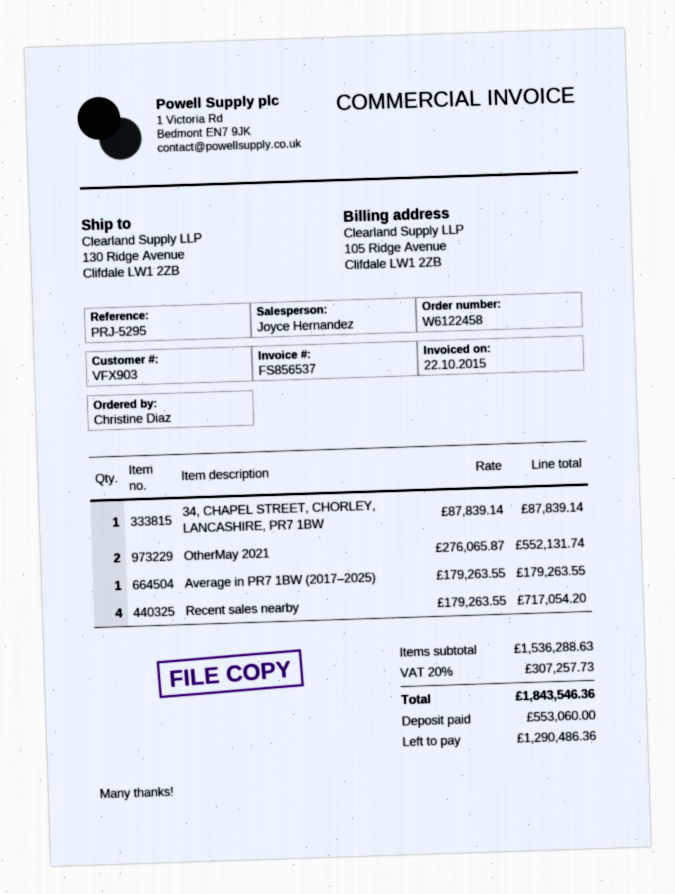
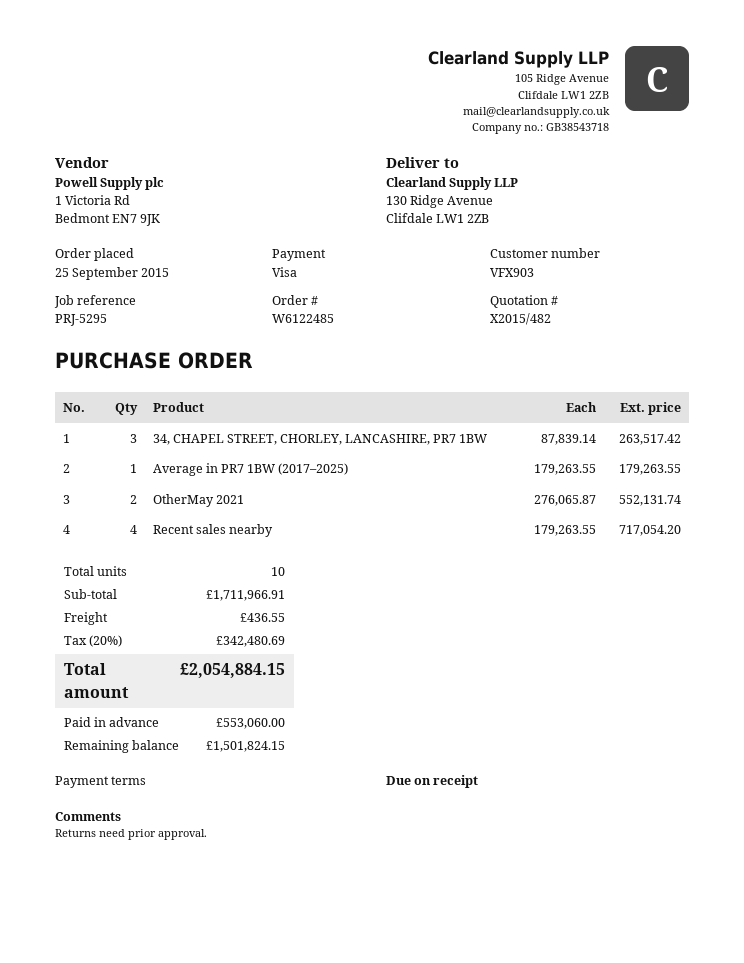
order number: W6122458 -> W6122485
34, CHAPEL STREET, CHORLEY, LANCASHIRE, PR7 1BW: 1 x 87839.14 = 87839.14 -> 3 x 87839.14 = 263517.42
subtotal: 1536288.63 -> 1711966.91
shipping: none -> 436.55
tax: 20% = 307257.73 -> 20% = 342480.69
total: 1843546.36 -> 2054884.15
balance: 1290486.36 -> 1501824.15

